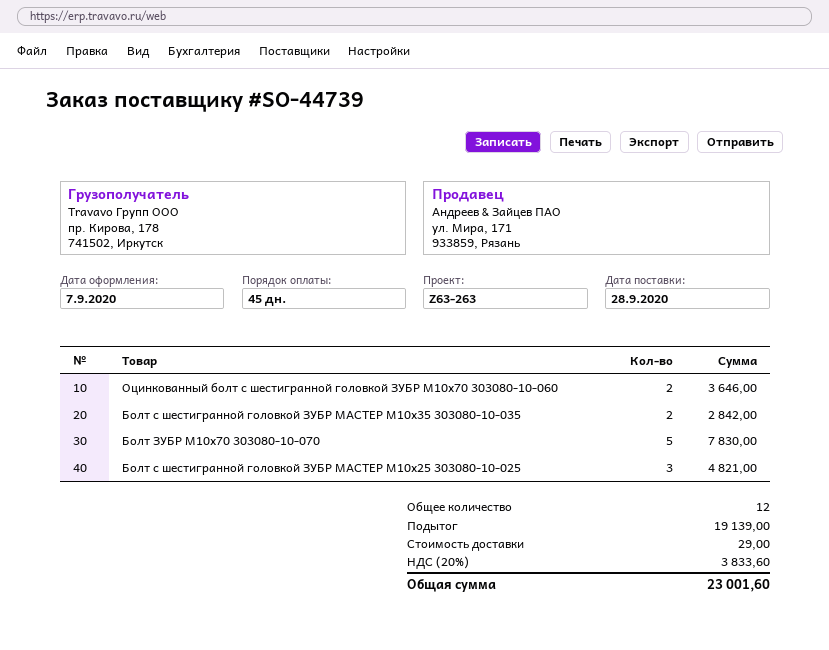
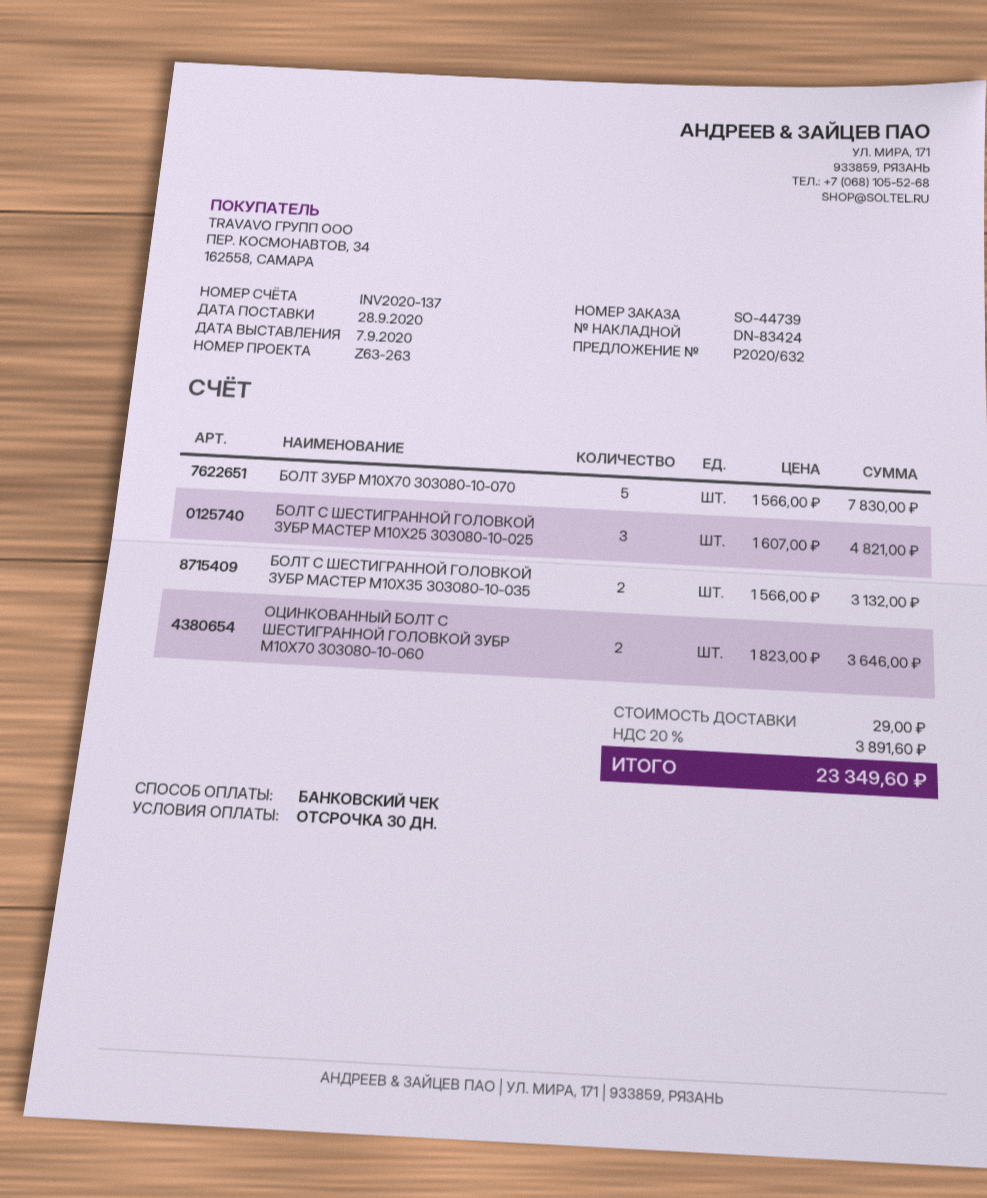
payment terms: 45 days -> 30 days
Болт с шестигранной головкой ЗУБР МАСТЕР M10x35 303080-10-035: 2 for 2842.00 -> 2 for 3132.00
tax: 20% = 3833.60 -> 20% = 3891.60
total: 23001.60 -> 23349.60

